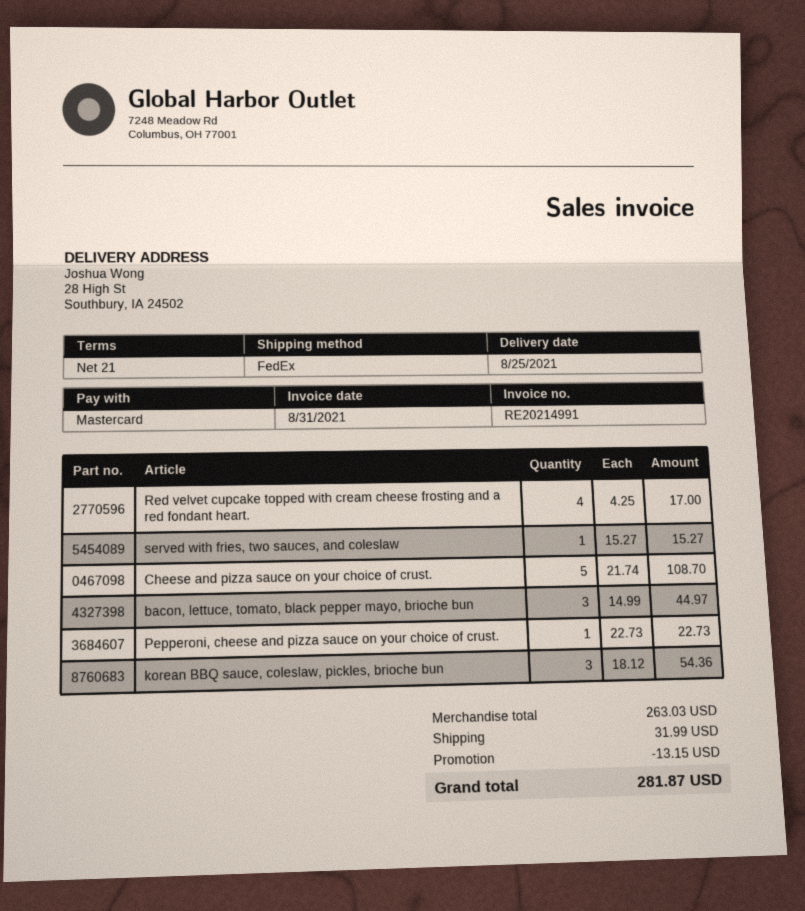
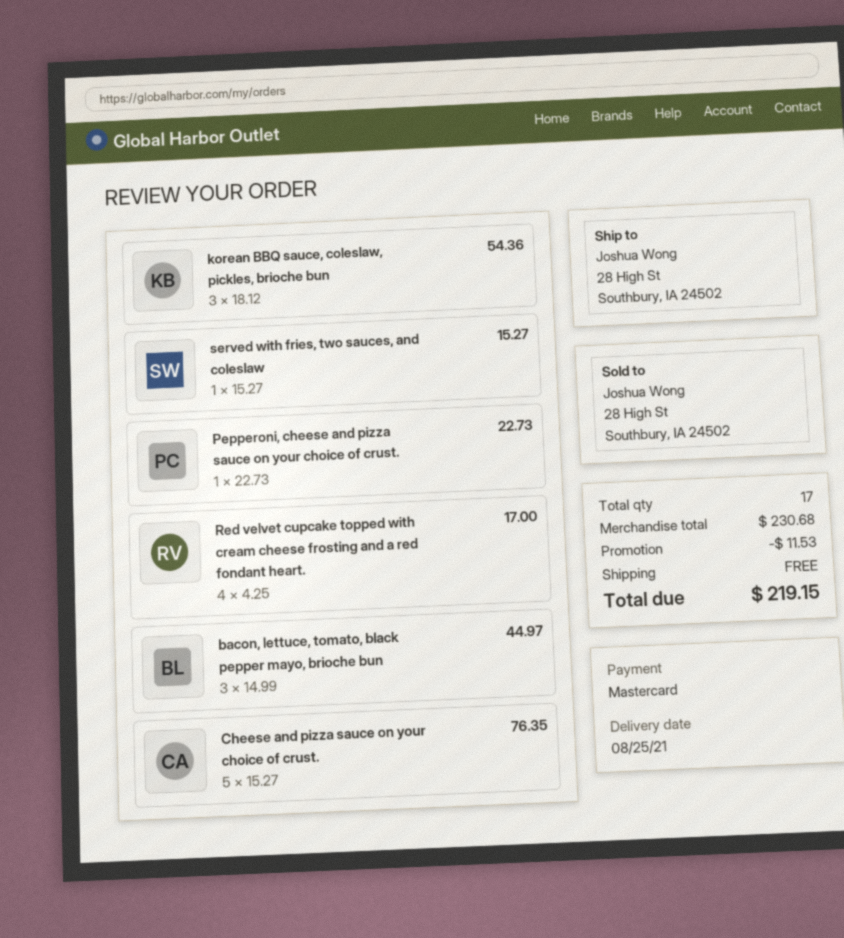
Cheese and pizza sauce on your choice of crust.: 5 x 21.74 = 108.70 -> 5 x 15.27 = 76.35
subtotal: 263.03 -> 230.68
discount: 13.15 -> 11.53
shipping: 31.99 -> 0.00
total: 281.87 -> 219.15

